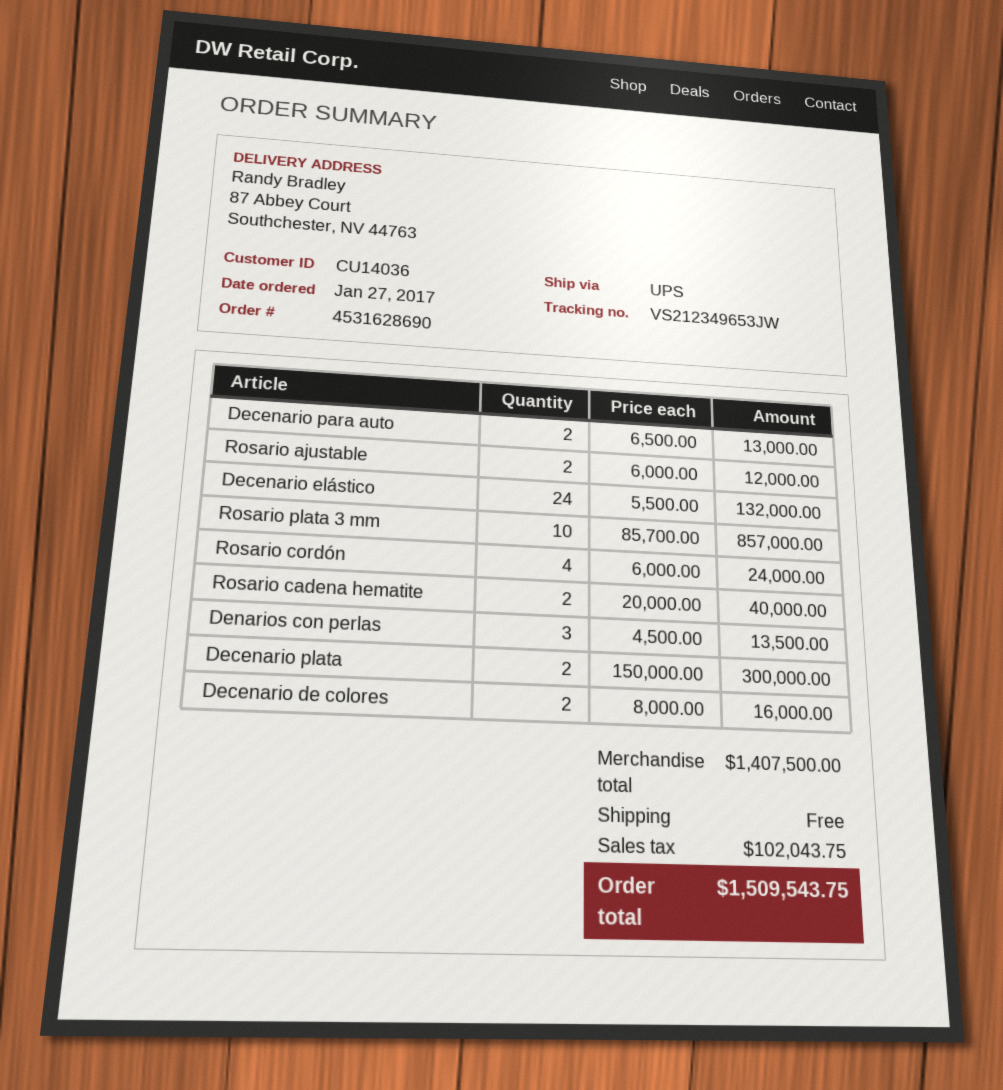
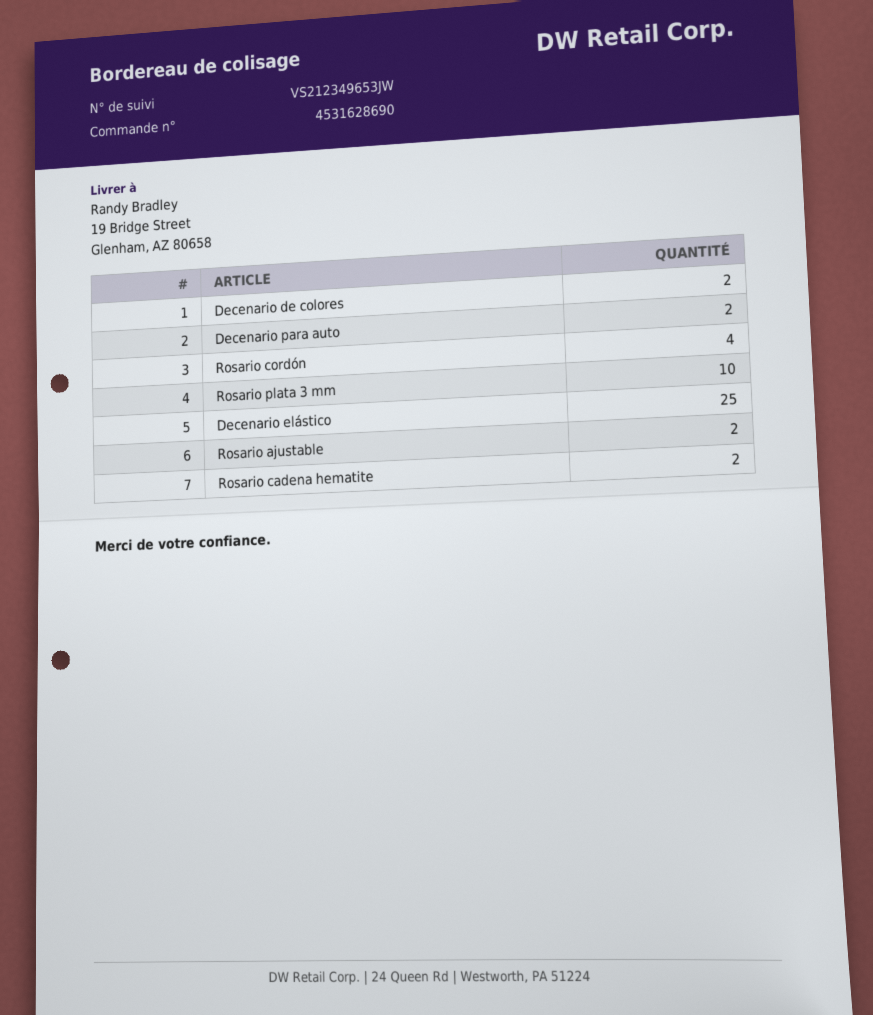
ship to: 87 Abbey Court, Southchester, NV 44763 -> 19 Bridge Street, Glenham, AZ 80658
Decenario elástico: 24 -> 25
Denarios con perlas: 3 -> none
Decenario plata: 2 -> none

